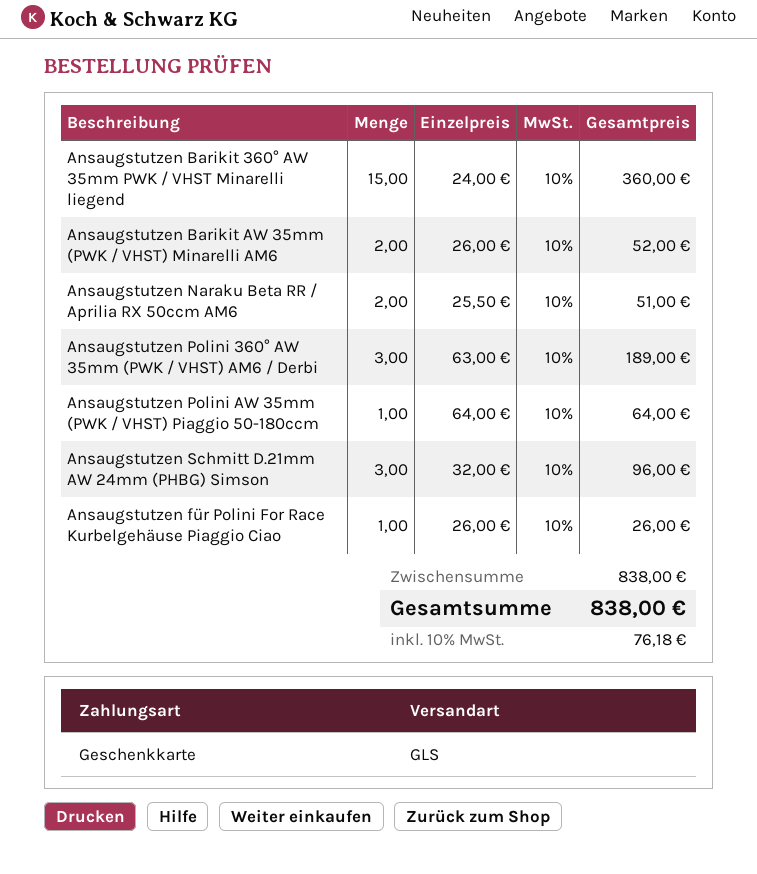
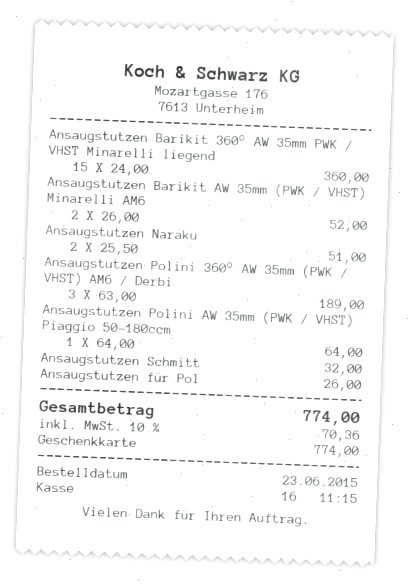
Ansaugstutzen Schmitt D.21mm AW 24mm (PHBG) Simson: 3 x 32.00 = 96.00 -> 1 x 32.00 = 32.00
tax: 10% = 76.18 -> 10% = 70.36
total: 838.00 -> 774.00

